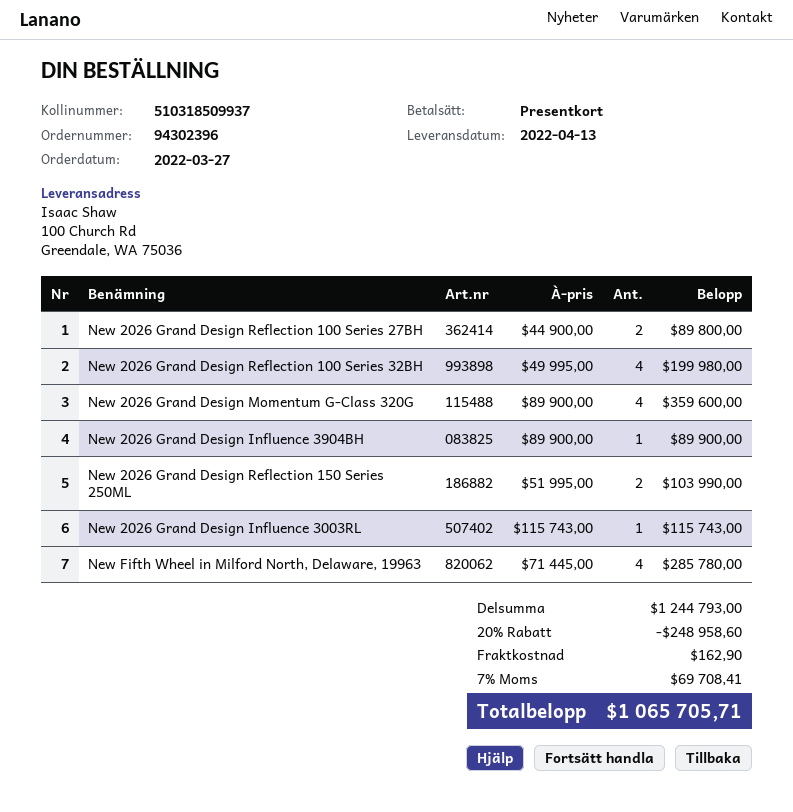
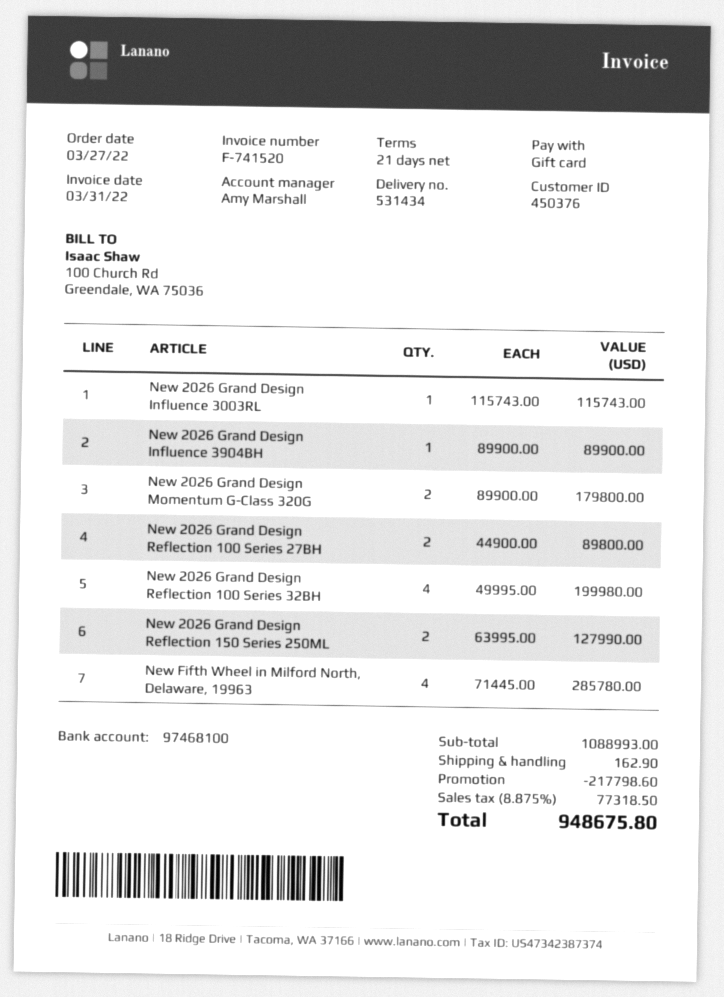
New 2026 Grand Design Momentum G-Class 320G: 4 x 89900.00 = 359600.00 -> 2 x 89900.00 = 179800.00
New 2026 Grand Design Reflection 150 Series 250ML: 2 x 51995.00 = 103990.00 -> 2 x 63995.00 = 127990.00
subtotal: 1244793.00 -> 1088993.00
discount: 248958.60 -> 217798.60
tax: 7% = 69708.41 -> 8.875% = 77318.50
total: 1065705.71 -> 948675.80

